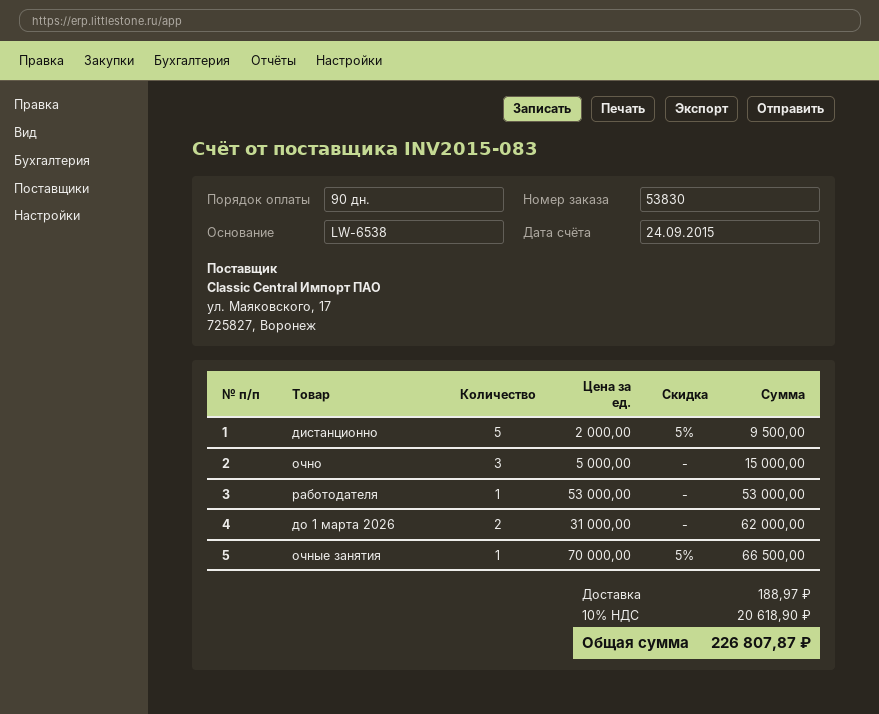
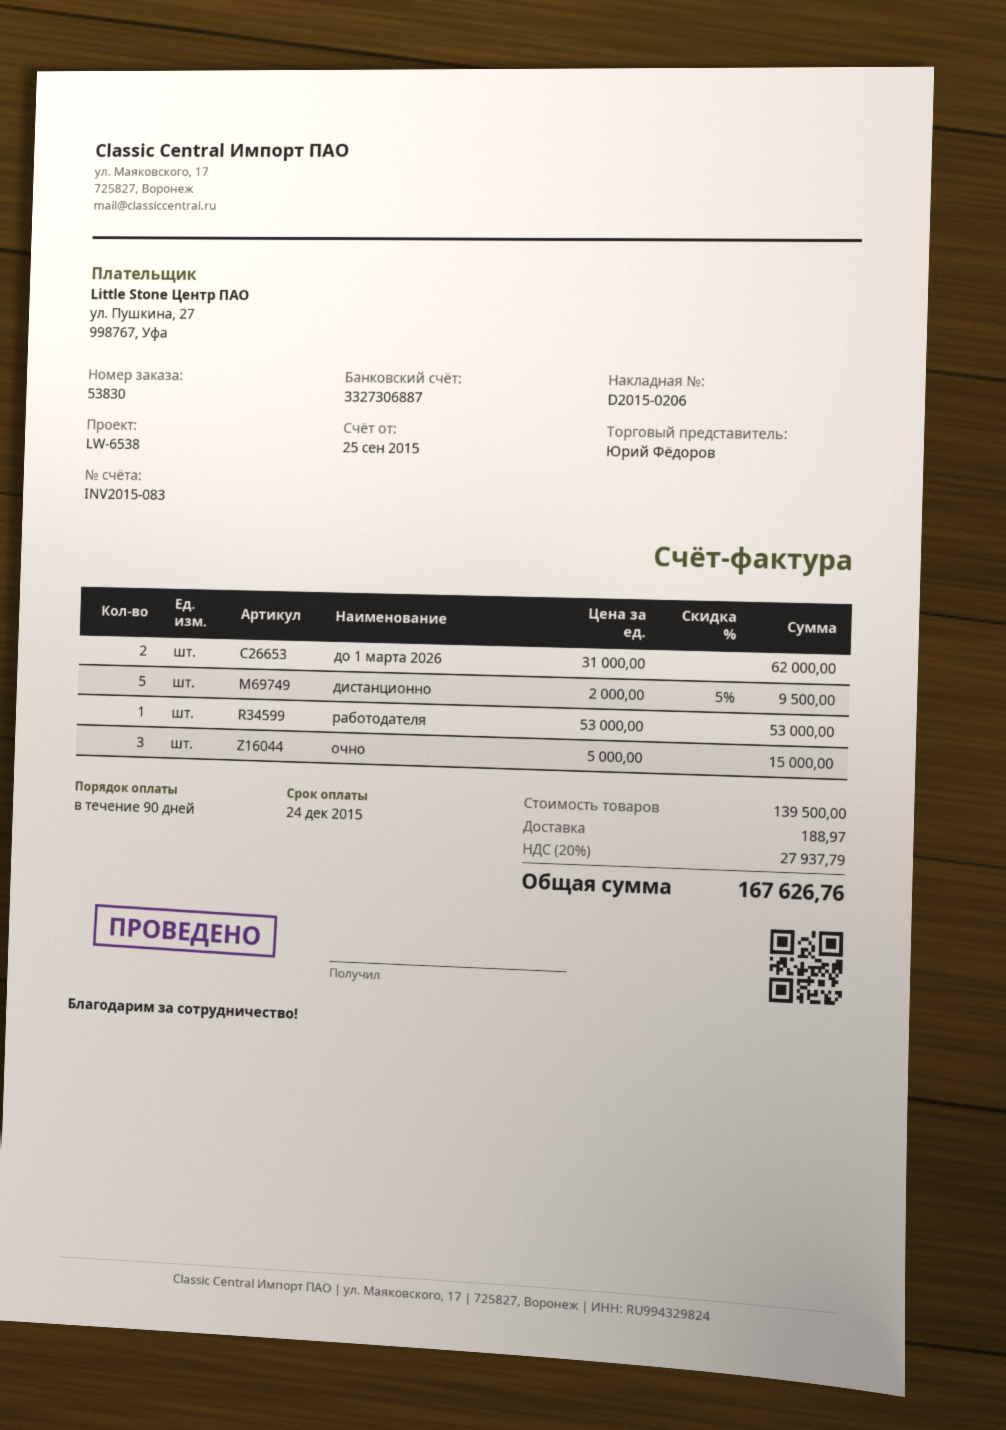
invoice date: 2015-09-24 -> 2015-09-25
очные занятия: 1 x 70000.00 - 5% = 66500.00 -> none
tax: 10% = 20618.90 -> 20% = 27937.79
total: 226807.87 -> 167626.76

